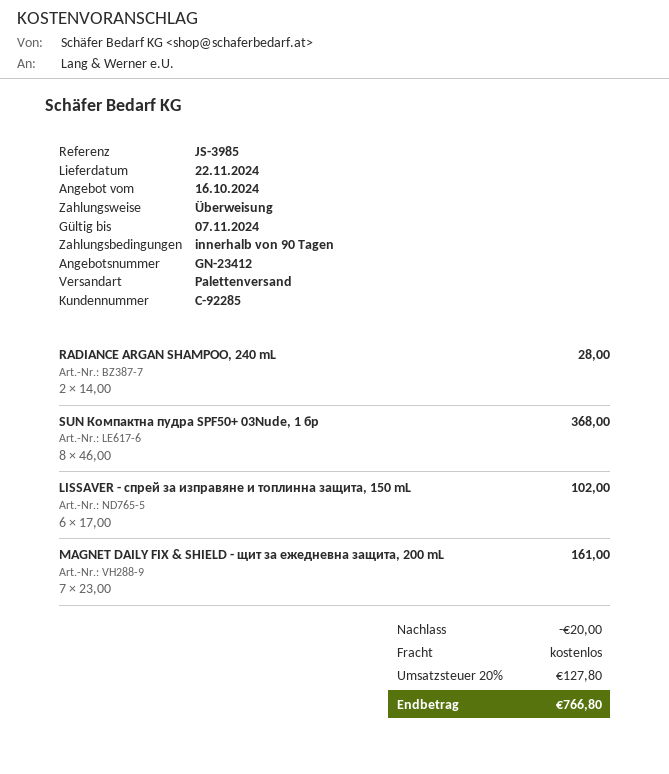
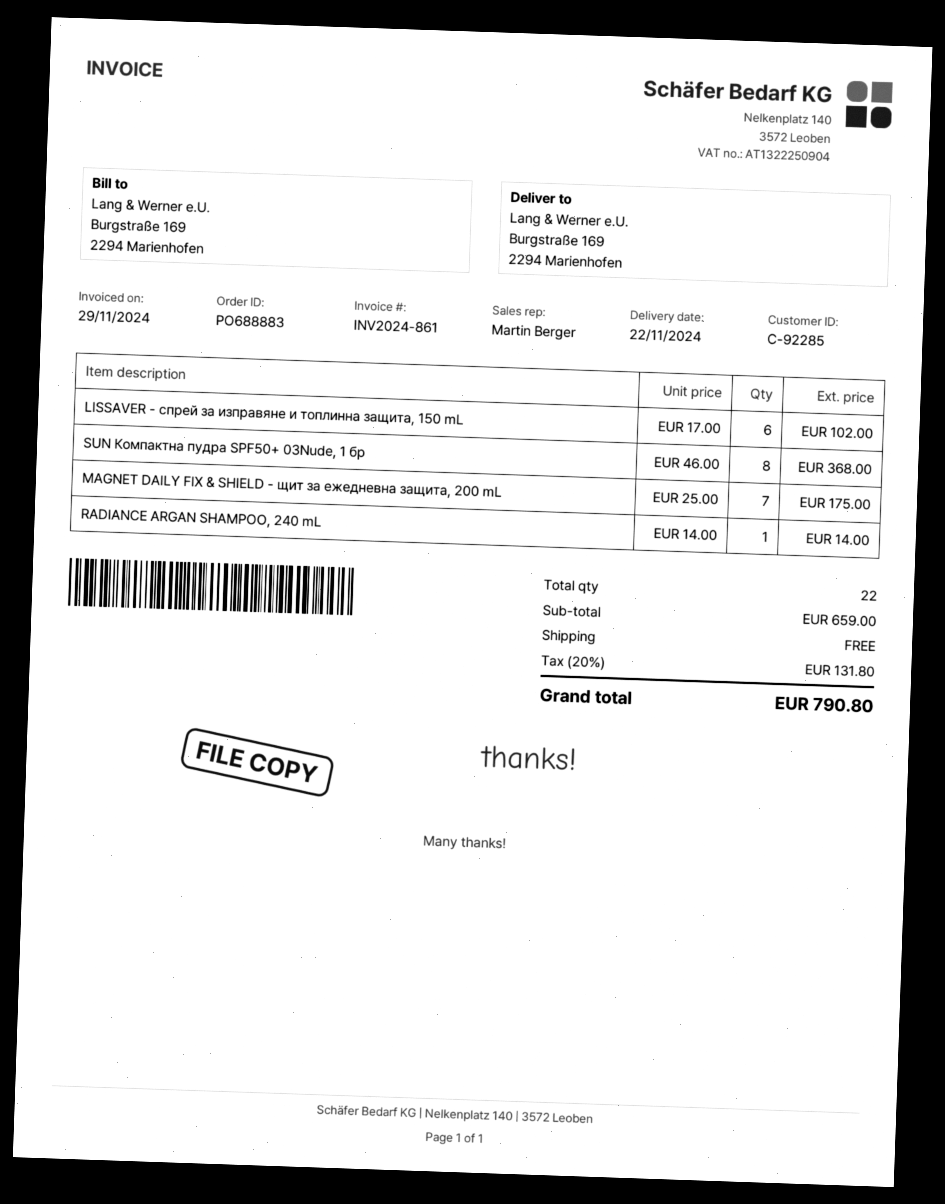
RADIANCE ARGAN SHAMPOO, 240 mL: 2 x 14.00 = 28.00 -> 1 x 14.00 = 14.00
MAGNET DAILY FIX & SHIELD - щит за ежедневна защита, 200 mL: 7 x 23.00 = 161.00 -> 7 x 25.00 = 175.00
discount: 20.00 -> none
tax: 20% = 127.80 -> 20% = 131.80
total: 766.80 -> 790.80

